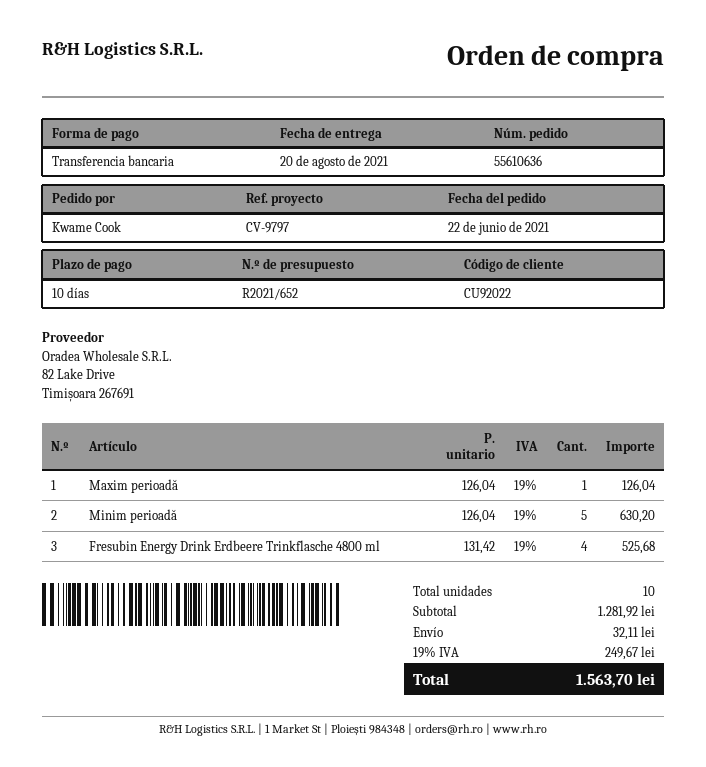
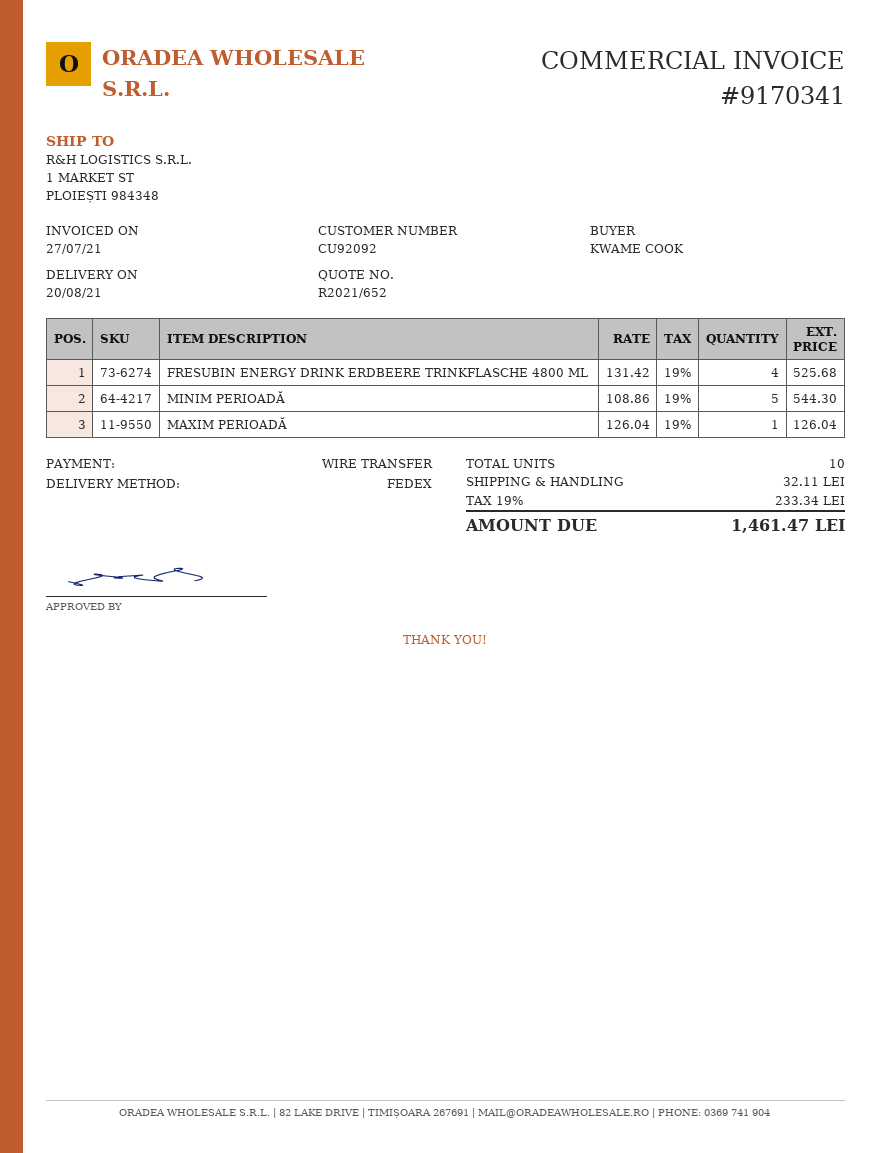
customer number: CU92022 -> CU92092
Minim perioadă: 5 x 126.04 = 630.20 -> 5 x 108.86 = 544.30
tax: 19% = 249.67 -> 19% = 233.34
total: 1563.70 -> 1461.47

